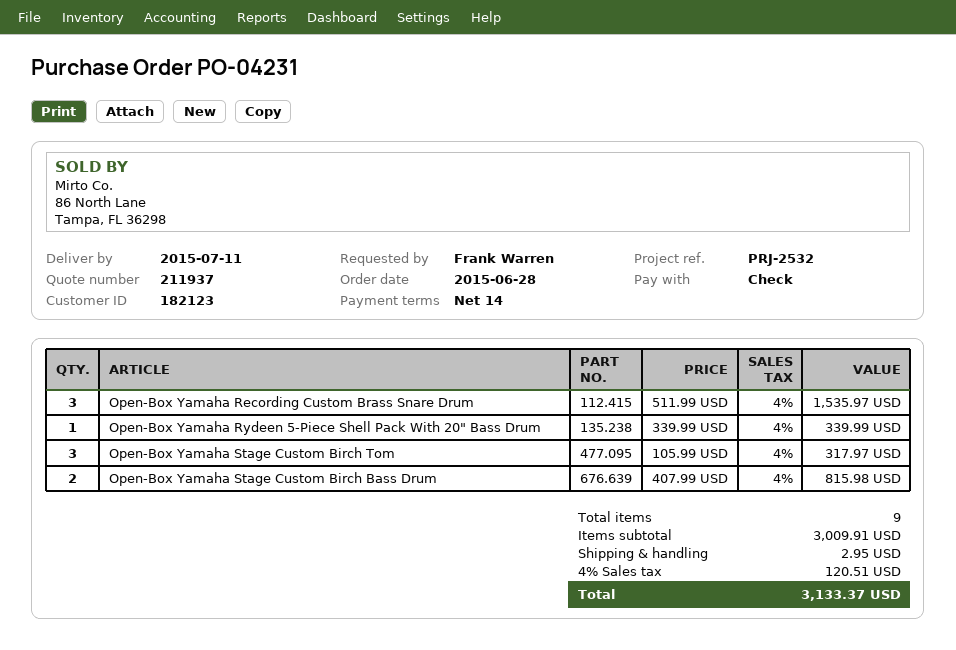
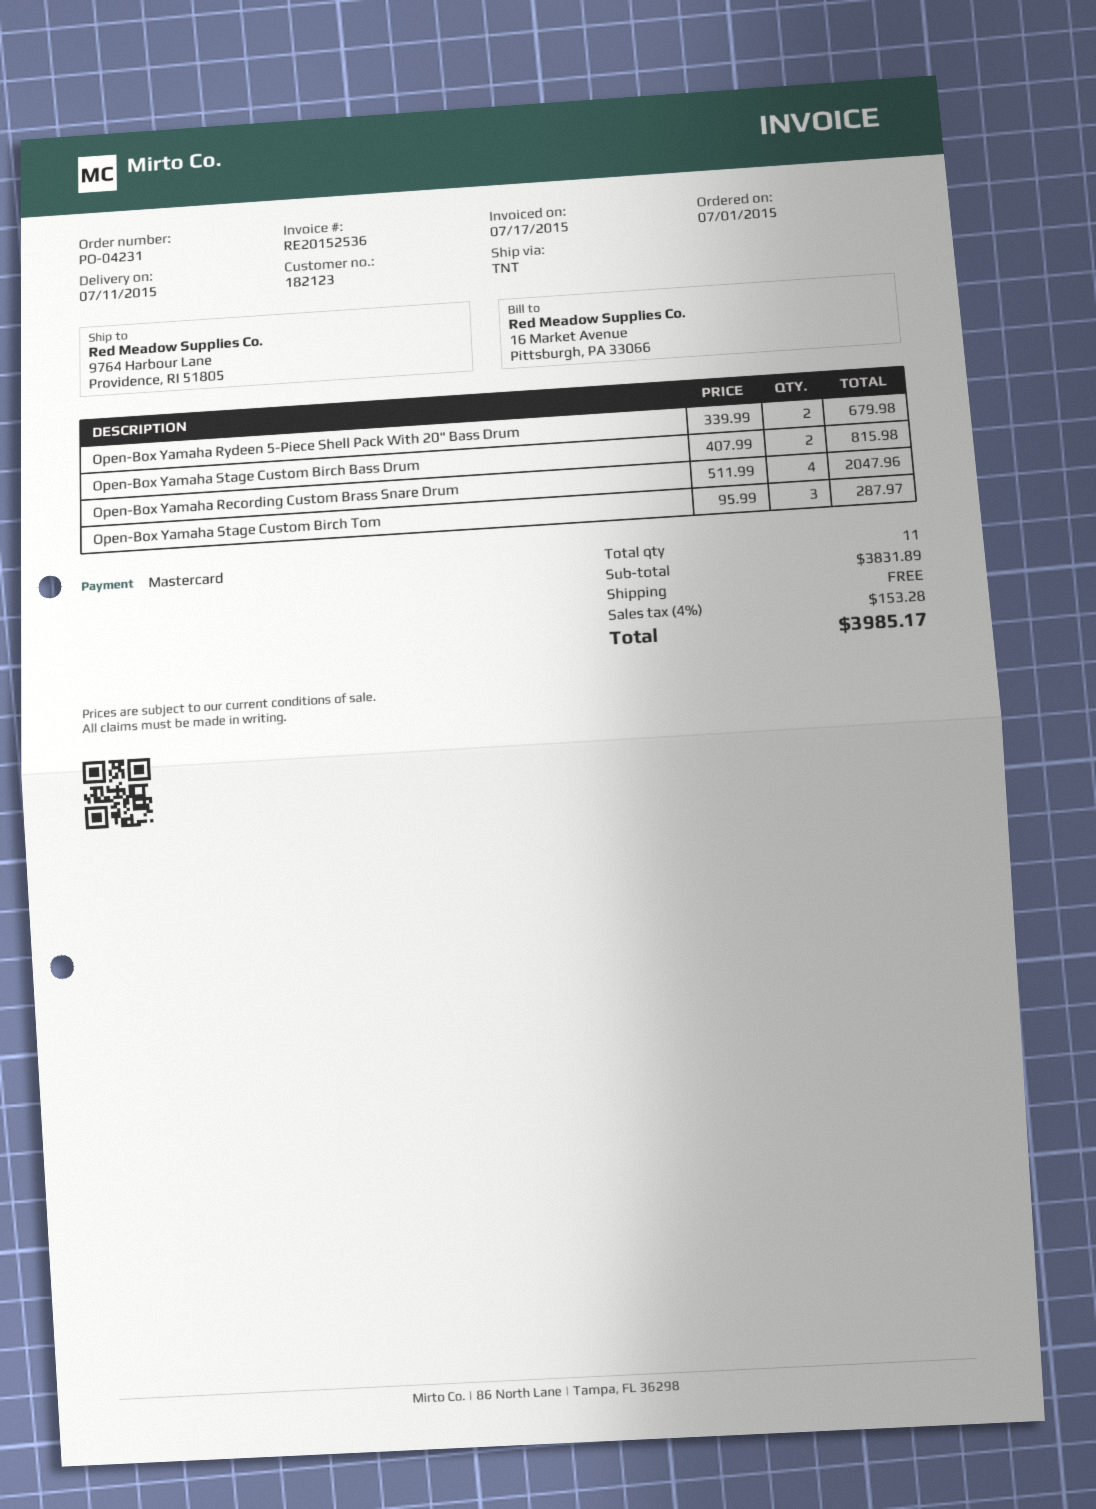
order date: 2015-06-28 -> 2015-07-01
payment method: cheque -> Mastercard
Open-Box Yamaha Recording Custom Brass Snare Drum: 3 x 511.99 = 1535.97 -> 4 x 511.99 = 2047.96
Open-Box Yamaha Rydeen 5-Piece Shell Pack With 20" Bass Drum: 1 x 339.99 = 339.99 -> 2 x 339.99 = 679.98
Open-Box Yamaha Stage Custom Birch Tom: 3 x 105.99 = 317.97 -> 3 x 95.99 = 287.97
total quantity: 9 -> 11
subtotal: 3009.91 -> 3831.89
shipping: 2.95 -> 0.00
tax: 4% = 120.51 -> 4% = 153.28
total: 3133.37 -> 3985.17

